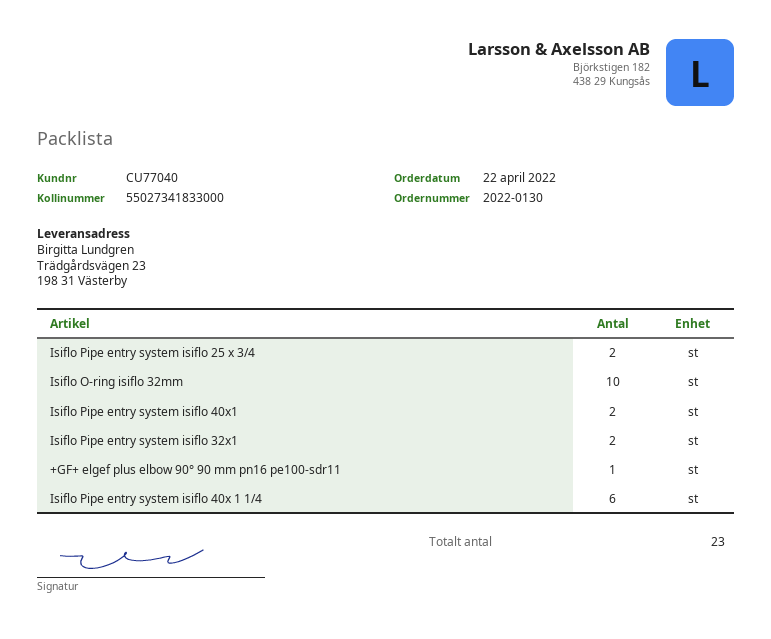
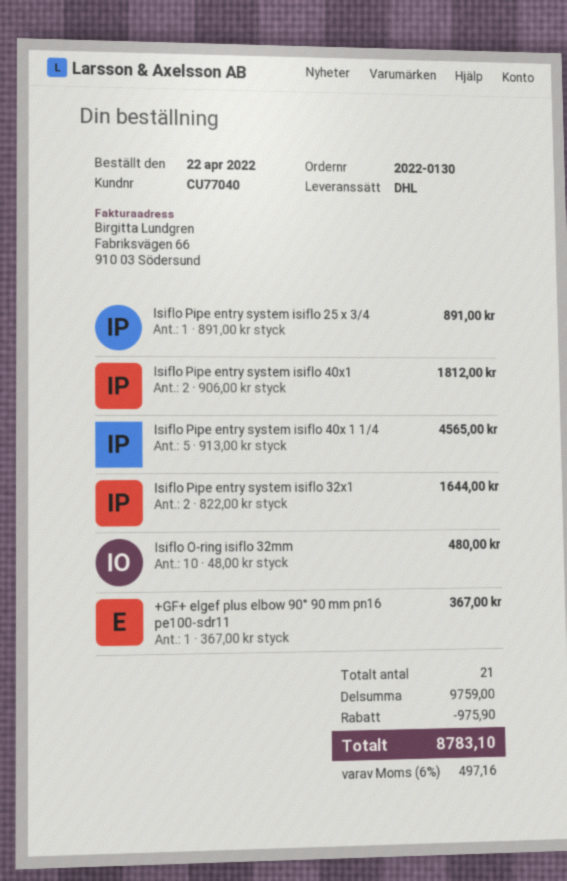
Isiflo Pipe entry system isiflo 25 x 3/4: 2 -> 1
Isiflo Pipe entry system isiflo 40x 1 1/4: 6 -> 5
total quantity: 23 -> 21

